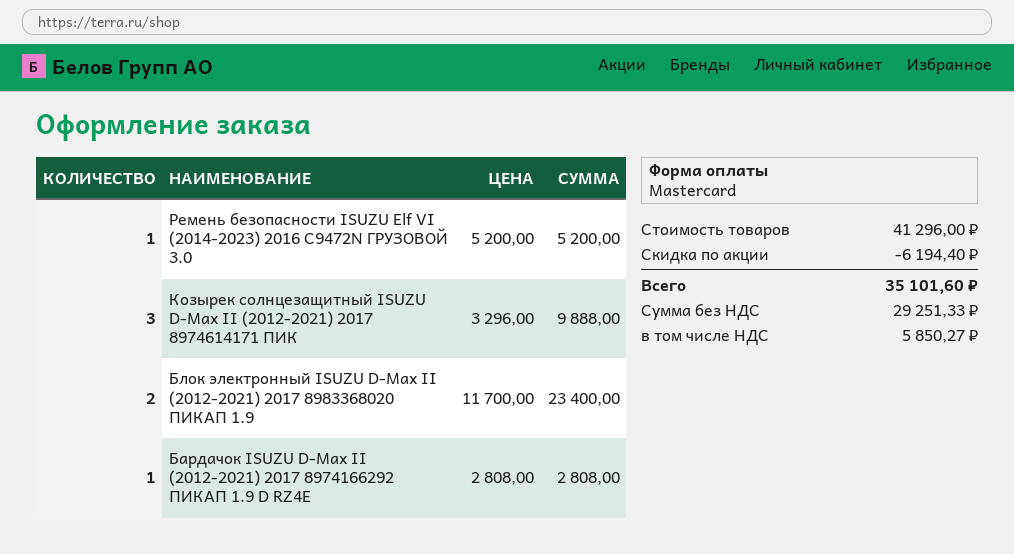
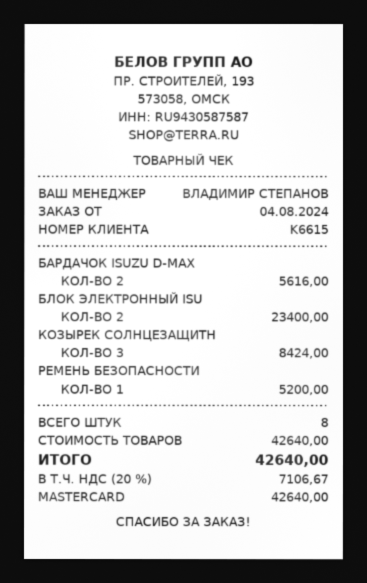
Козырек солнцезащитный ISUZU D-Max II (2012-2021) 2017 8974614171 ПИК: 3 for 9888.00 -> 3 for 8424.00
Бардачок ISUZU D-Max II (2012-2021) 2017 8974166292 ПИКАП 1.9 D RZ4E: 1 for 2808.00 -> 2 for 5616.00
subtotal: 41296.00 -> 42640.00
discount: 6194.40 -> none
tax: 5850.27 -> 7106.67
total: 35101.60 -> 42640.00

